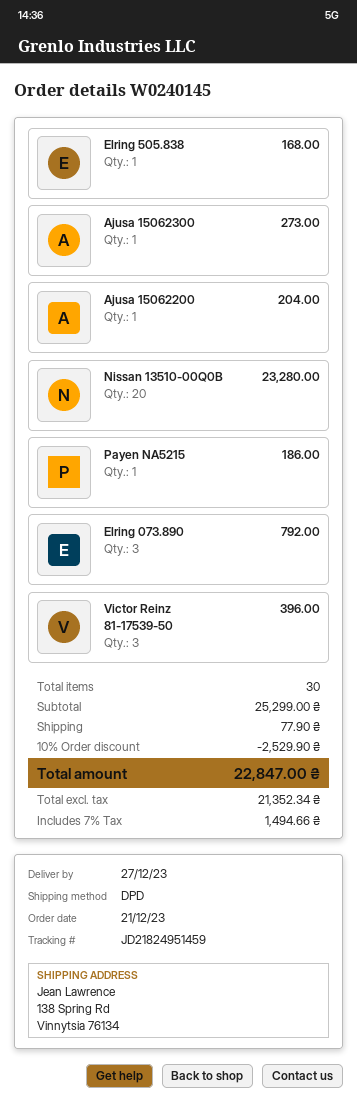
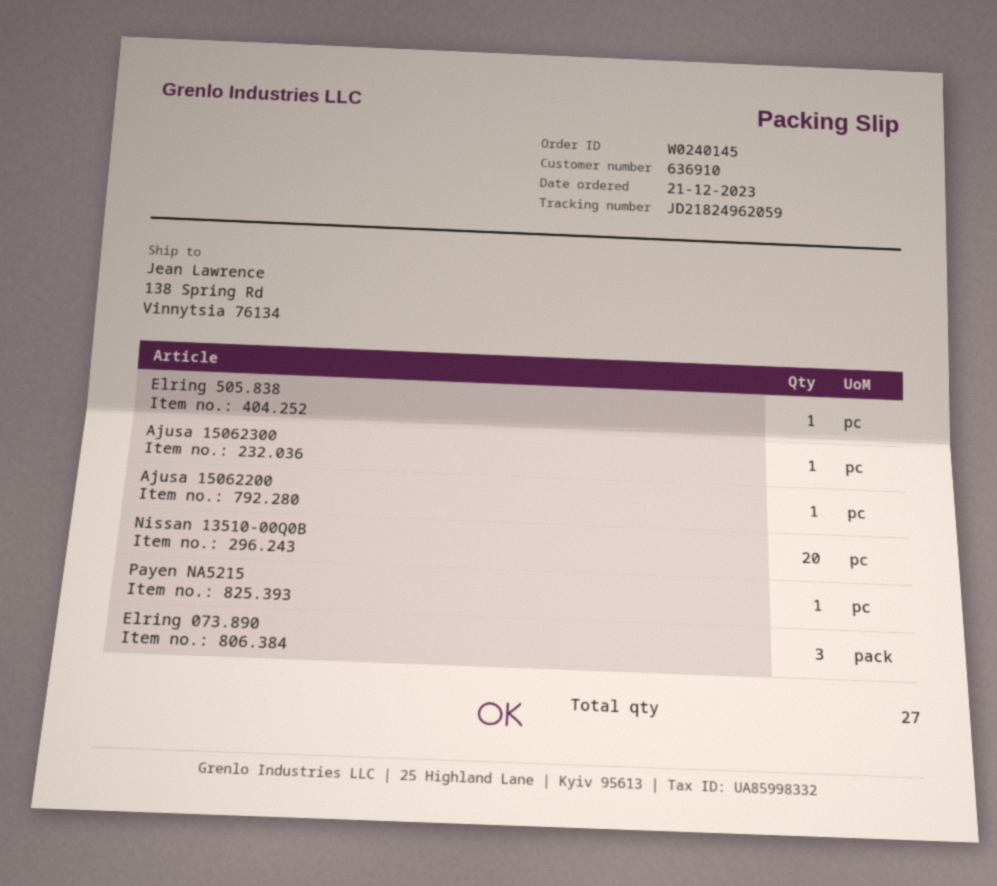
tracking number: JD21824951459 -> JD21824962059
Victor Reinz 81-17539-50: 3 -> none
total quantity: 30 -> 27

